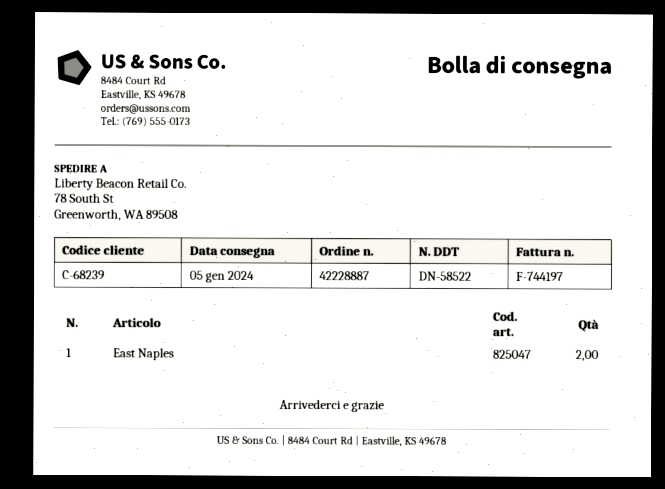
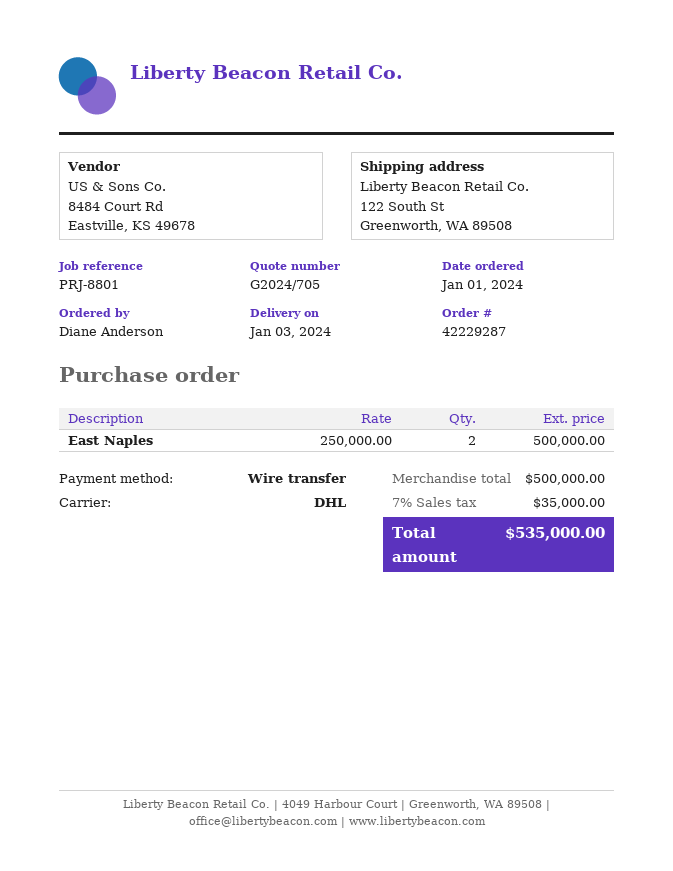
order number: 42228887 -> 42229287
delivery date: 2024-01-05 -> 2024-01-03
ship to: 78 South St, Greenworth, WA 89508 -> 122 South St, Greenworth, WA 89508

